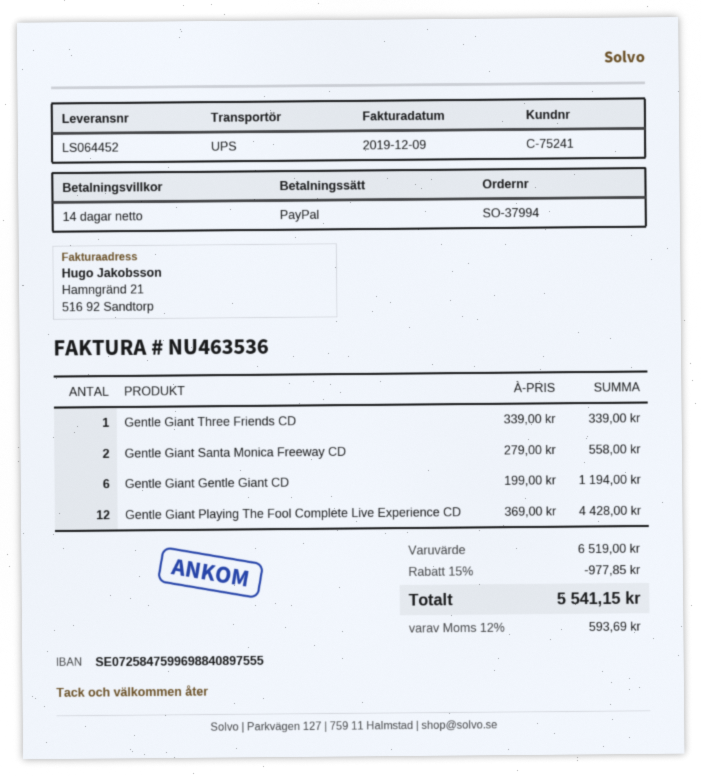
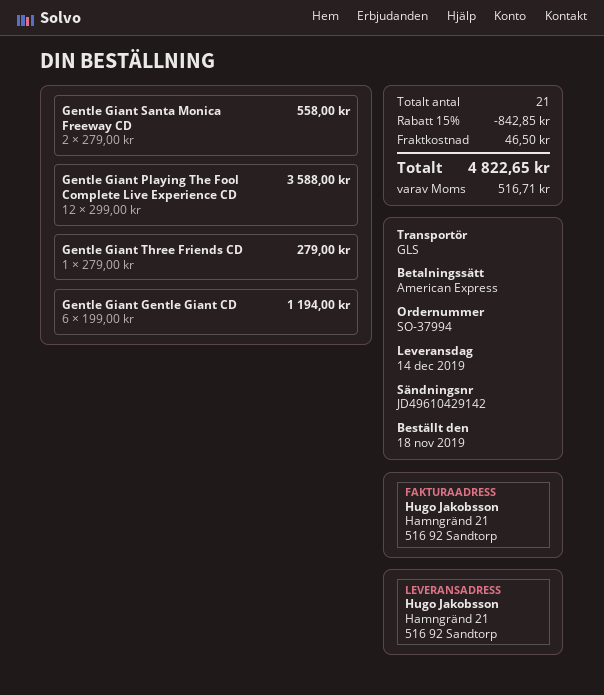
payment method: PayPal -> American Express
shipping method: UPS -> GLS
Gentle Giant Three Friends CD: 1 x 339.00 = 339.00 -> 1 x 279.00 = 279.00
Gentle Giant Playing The Fool Complete Live Experience CD: 12 x 369.00 = 4428.00 -> 12 x 299.00 = 3588.00
discount: 15% = 977.85 -> 15% = 842.85
shipping: none -> 46.50
tax: 593.69 -> 516.71
total: 5541.15 -> 4822.65

